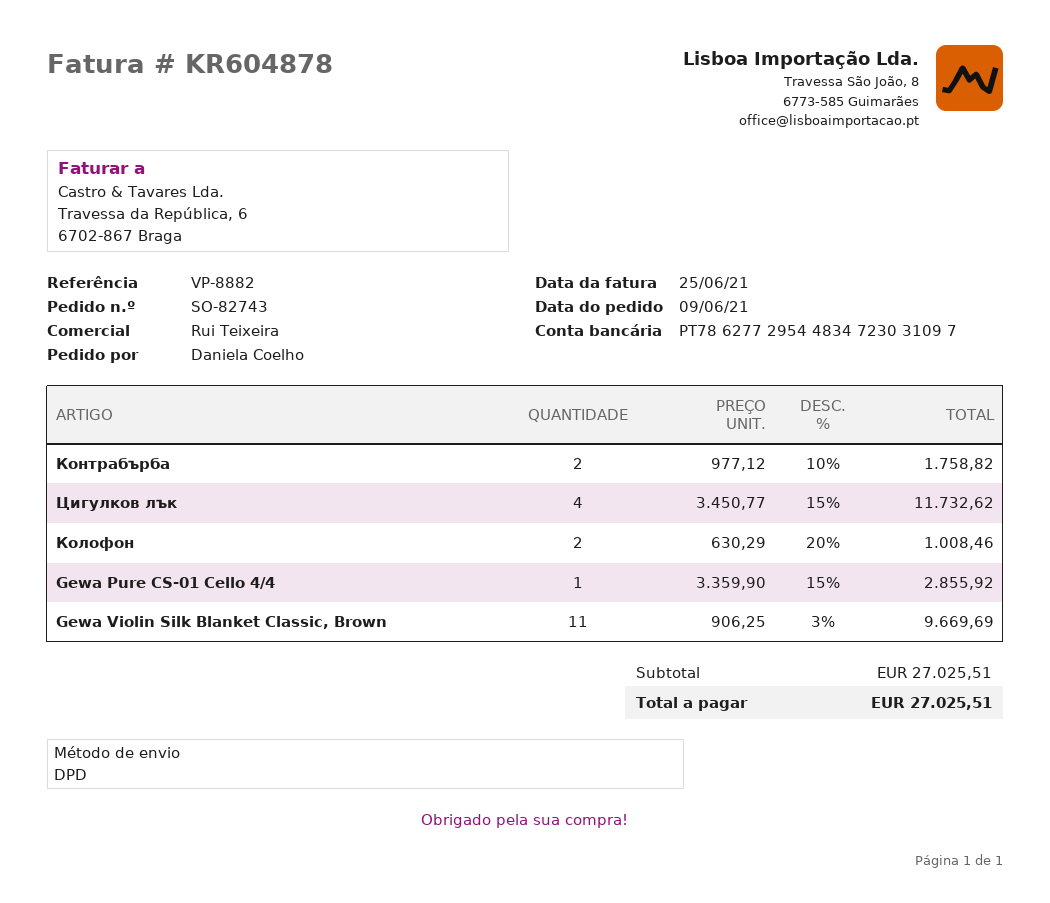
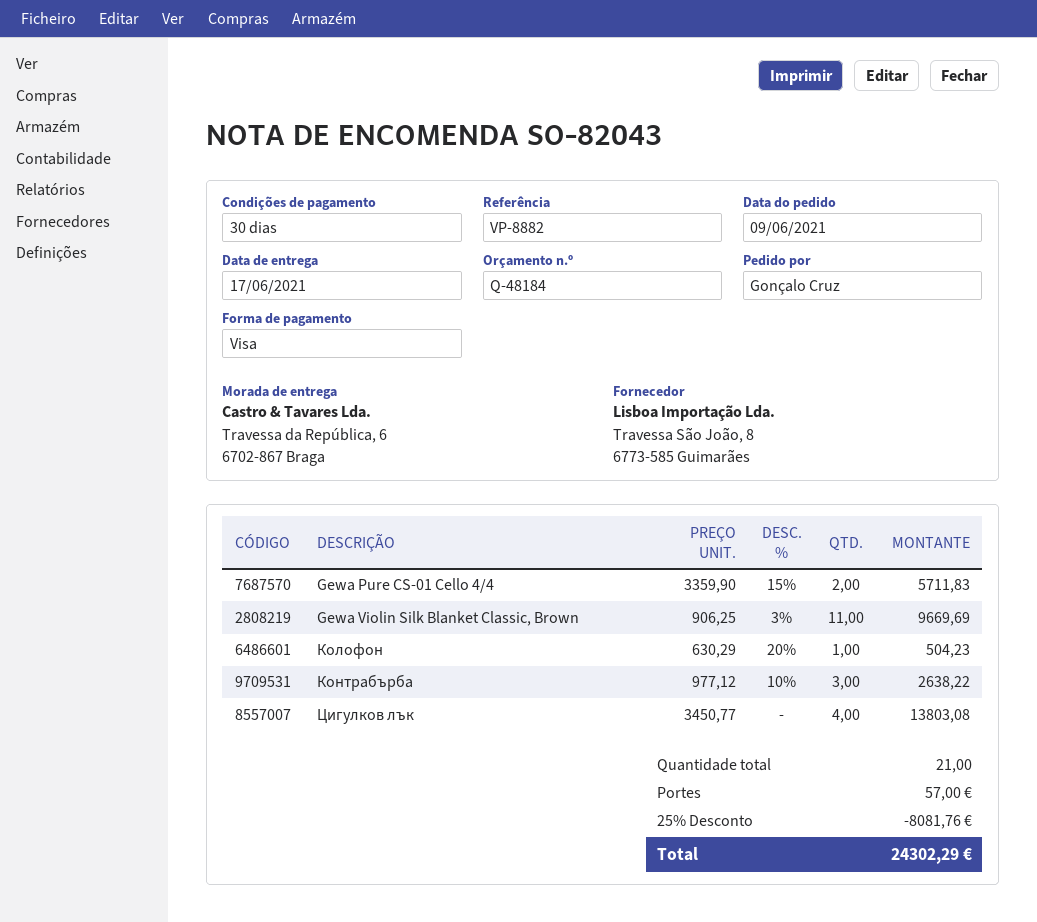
order number: SO-82743 -> SO-82043
ordered by: Daniela Coelho -> Gonçalo Cruz
Контрабърба: 2 x 977.12 - 10% = 1758.82 -> 3 x 977.12 - 10% = 2638.22
Цигулков лък: 4 x 3450.77 - 15% = 11732.62 -> 4 x 3450.77 = 13803.08
Колофон: 2 x 630.29 - 20% = 1008.46 -> 1 x 630.29 - 20% = 504.23
Gewa Pure CS-01 Cello 4/4: 1 x 3359.90 - 15% = 2855.92 -> 2 x 3359.90 - 15% = 5711.83
discount: none -> 25% = 8081.76
shipping: none -> 57.00
total: 27025.51 -> 24302.29

